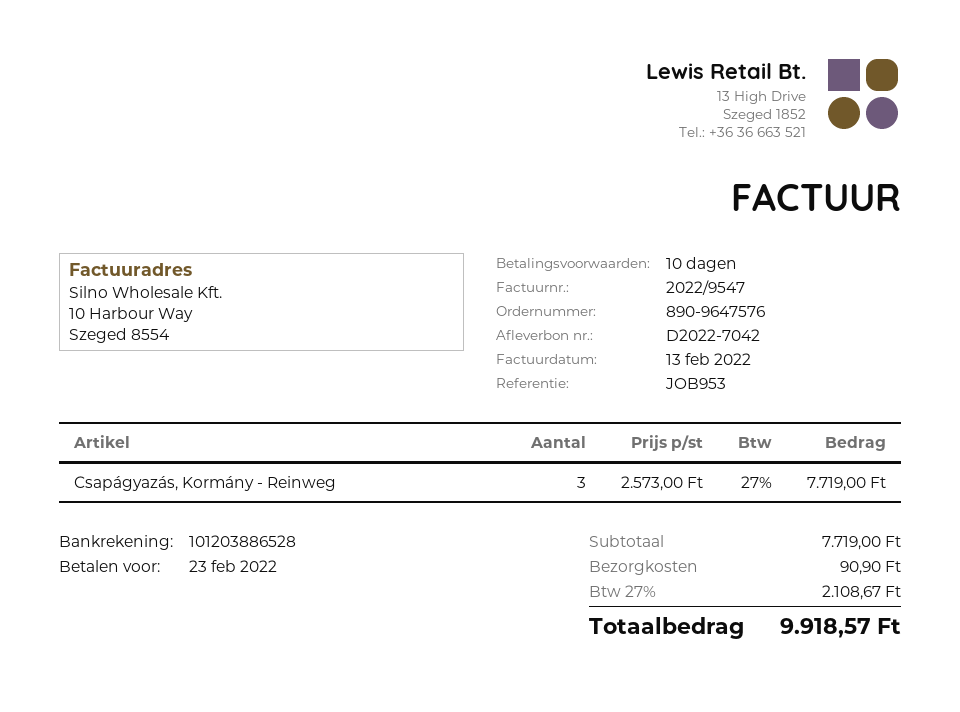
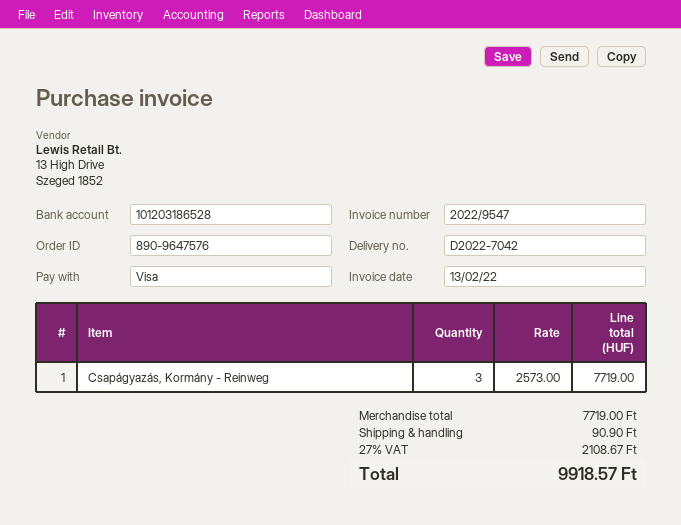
bank account: 101203886528 -> 101203186528

